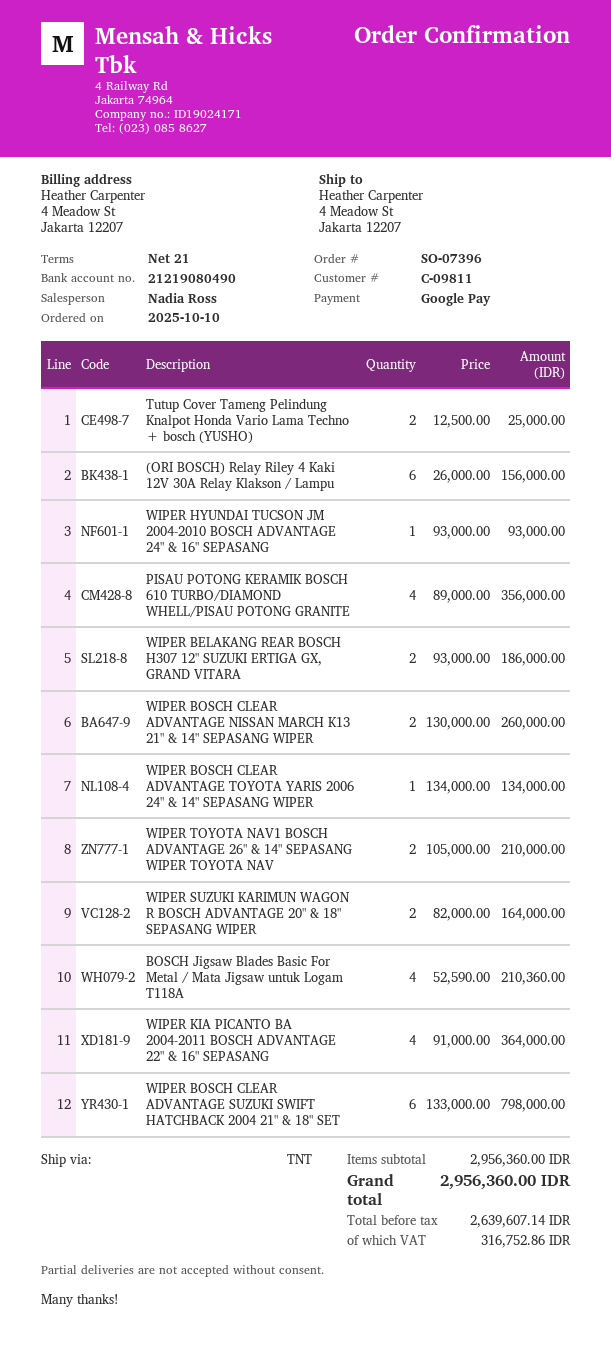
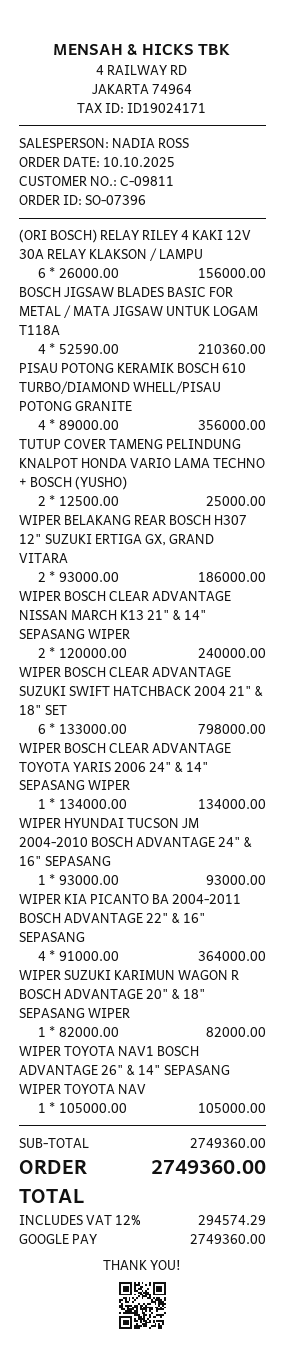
WIPER BOSCH CLEAR ADVANTAGE NISSAN MARCH K13 21" & 14" SEPASANG WIPER: 2 x 130000.00 = 260000.00 -> 2 x 120000.00 = 240000.00
WIPER TOYOTA NAV1 BOSCH ADVANTAGE 26" & 14" SEPASANG WIPER TOYOTA NAV: 2 x 105000.00 = 210000.00 -> 1 x 105000.00 = 105000.00
WIPER SUZUKI KARIMUN WAGON R BOSCH ADVANTAGE 20" & 18" SEPASANG WIPER: 2 x 82000.00 = 164000.00 -> 1 x 82000.00 = 82000.00
subtotal: 2956360.00 -> 2749360.00
tax: 316752.86 -> 294574.29
total: 2956360.00 -> 2749360.00

